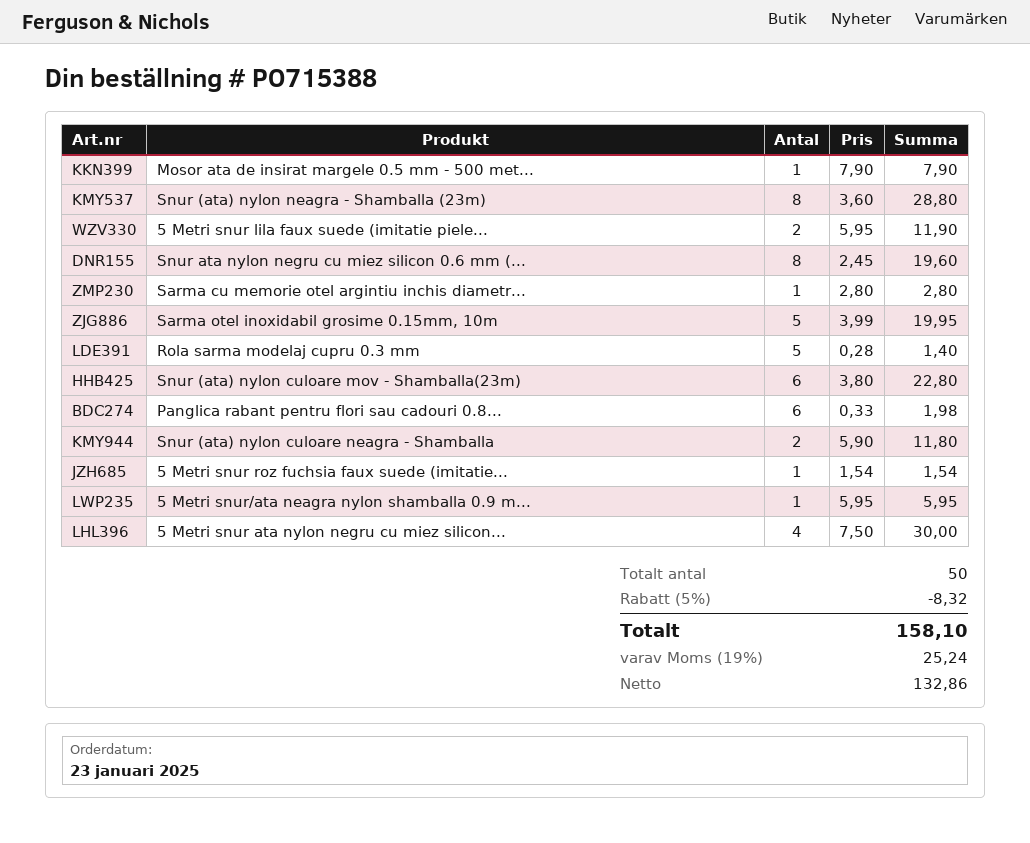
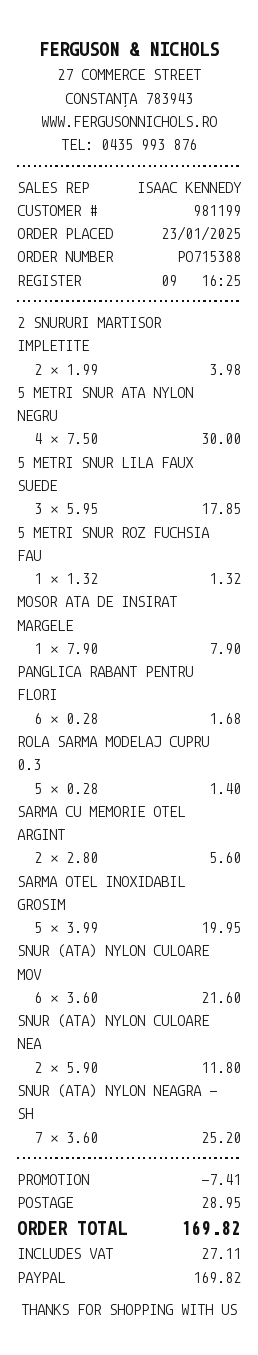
Snur (ata) nylon neagra - Shamballa (23m): 8 x 3.60 = 28.80 -> 7 x 3.60 = 25.20
5 Metri snur lila faux suede (imitatie piele...: 2 x 5.95 = 11.90 -> 3 x 5.95 = 17.85
Snur ata nylon negru cu miez silicon 0.6 mm (...: 8 x 2.45 = 19.60 -> none
Sarma cu memorie otel argintiu inchis diametr...: 1 x 2.80 = 2.80 -> 2 x 2.80 = 5.60
Snur (ata) nylon culoare mov - Shamballa(23m): 6 x 3.80 = 22.80 -> 6 x 3.60 = 21.60
Panglica rabant pentru flori sau cadouri 0.8...: 6 x 0.33 = 1.98 -> 6 x 0.28 = 1.68
5 Metri snur roz fuchsia faux suede (imitatie...: 1 x 1.54 = 1.54 -> 1 x 1.32 = 1.32
5 Metri snur/ata neagra nylon shamballa 0.9 m...: 1 x 5.95 = 5.95 -> none
2 SNURURI MARTISOR IMPLETITE: none -> 2 x 1.99 = 3.98
discount: 8.32 -> 7.41
shipping: none -> 28.95
tax: 25.24 -> 27.11
total: 158.10 -> 169.82

